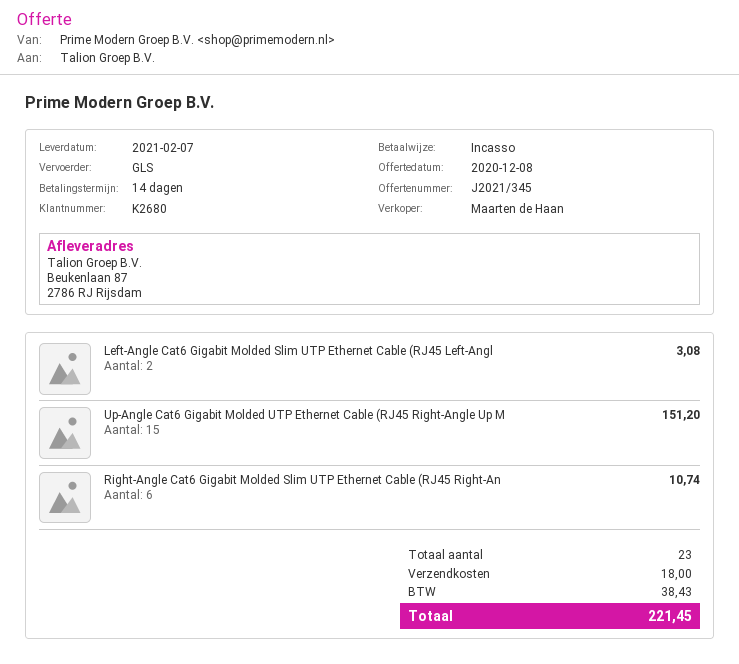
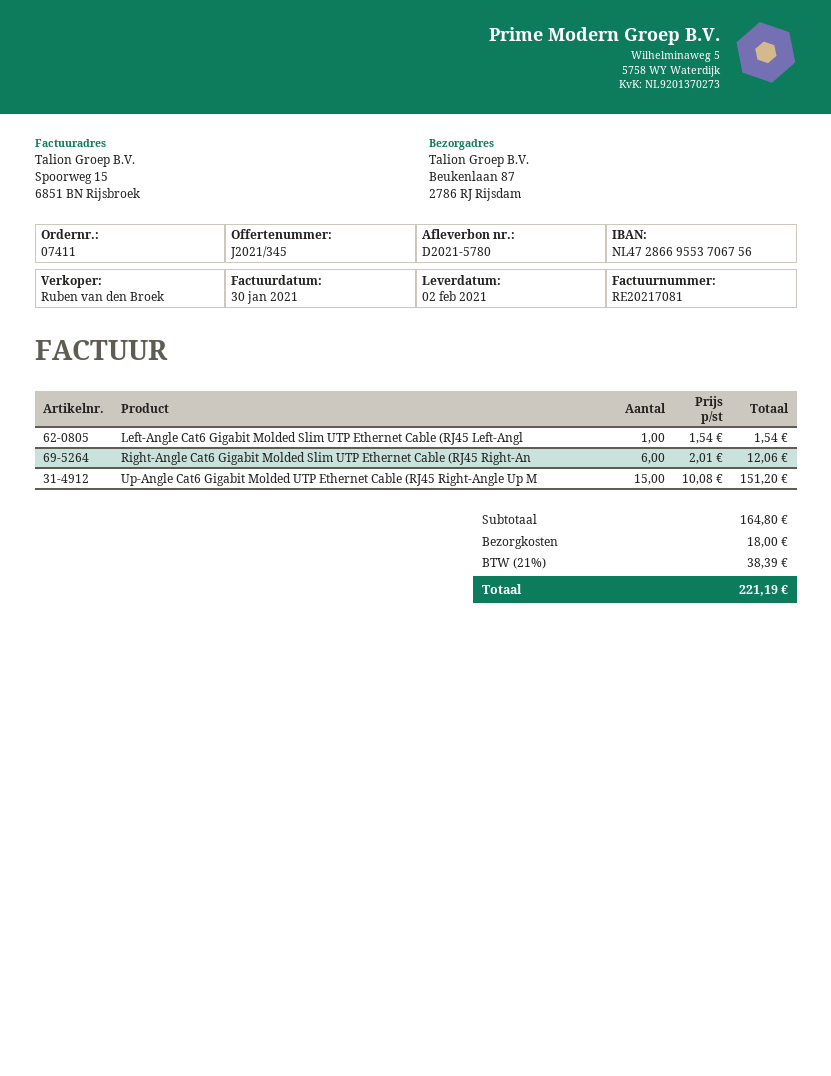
delivery date: 2021-02-07 -> 2021-02-02
sales rep: Maarten de Haan -> Ruben van den Broek
Left-Angle Cat6 Gigabit Molded Slim UTP Ethernet Cable (RJ45 Left-Angl: 2 for 3.08 -> 1 for 1.54
Right-Angle Cat6 Gigabit Molded Slim UTP Ethernet Cable (RJ45 Right-An: 6 for 10.74 -> 6 for 12.06
tax: 38.43 -> 38.39
total: 221.45 -> 221.19

